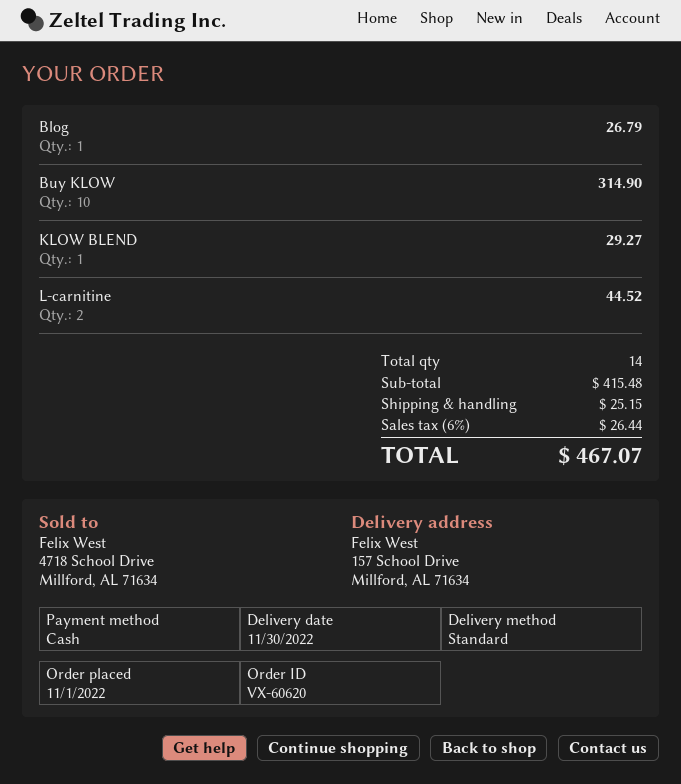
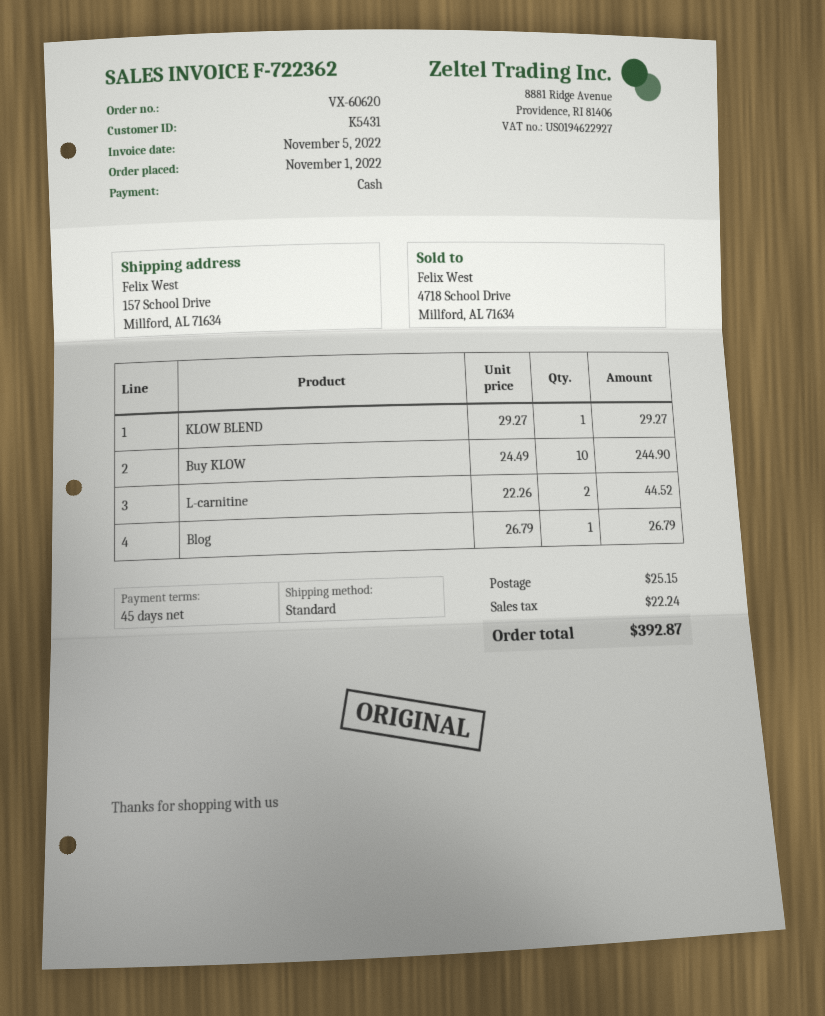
Buy KLOW: 10 for 314.90 -> 10 for 244.90
tax: 26.44 -> 22.24
total: 467.07 -> 392.87

